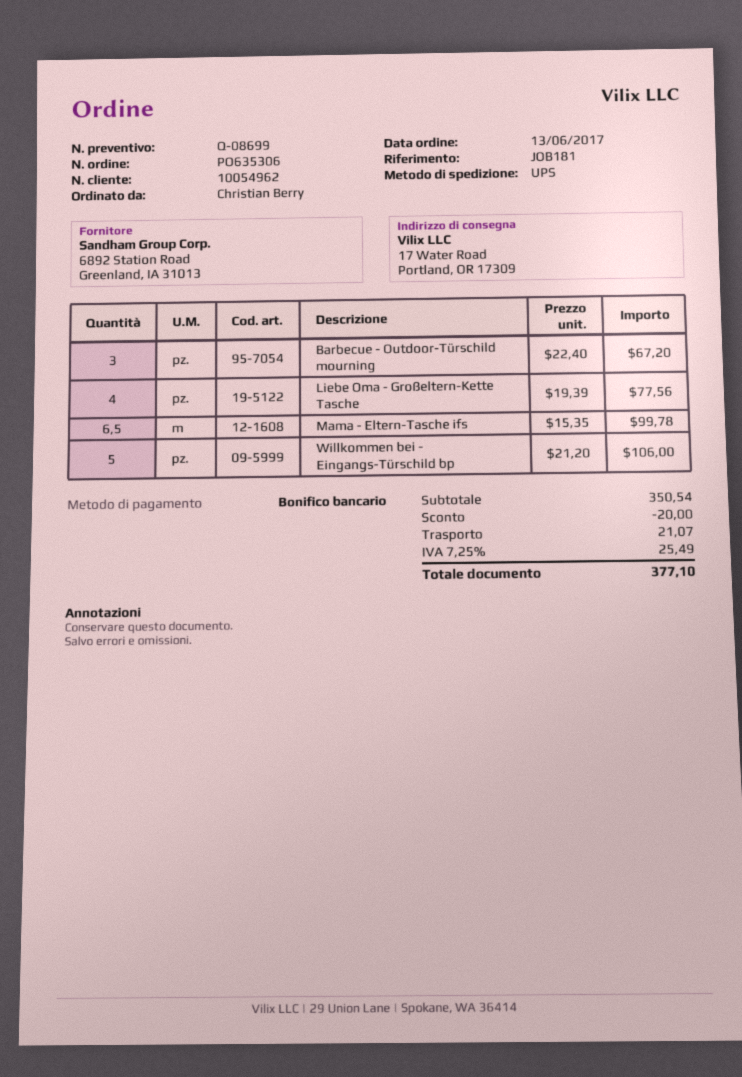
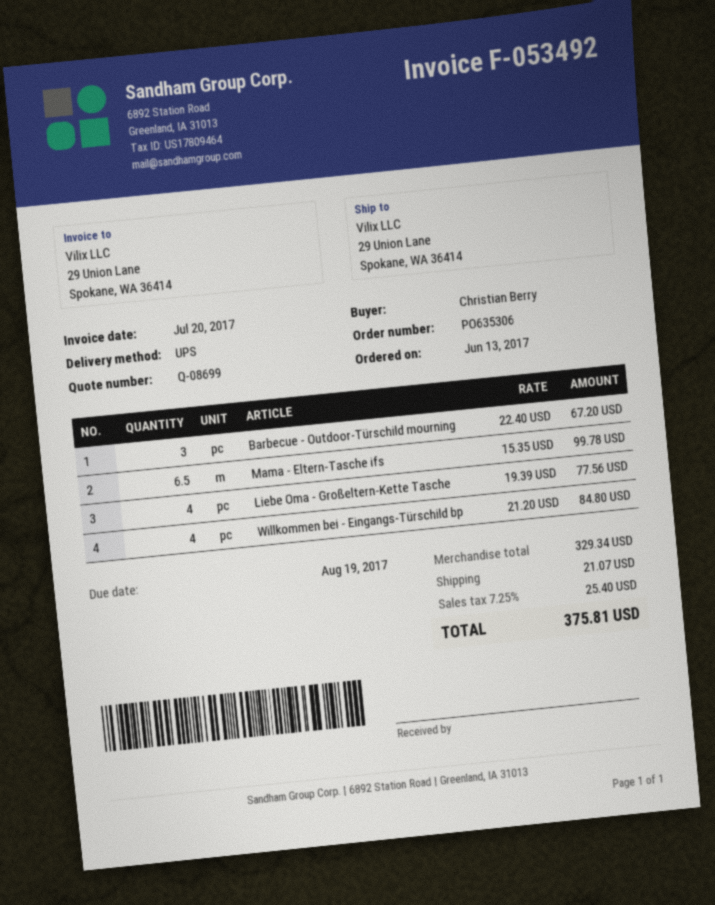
ship to: 17 Water Road, Portland, OR 17309 -> 29 Union Lane, Spokane, WA 36414
Willkommen bei - Eingangs-Türschild bp: 5 x 21.20 = 106.00 -> 4 x 21.20 = 84.80
subtotal: 350.54 -> 329.34
discount: 20.00 -> none
tax: 7.25% = 25.49 -> 7.25% = 25.40
total: 377.10 -> 375.81

